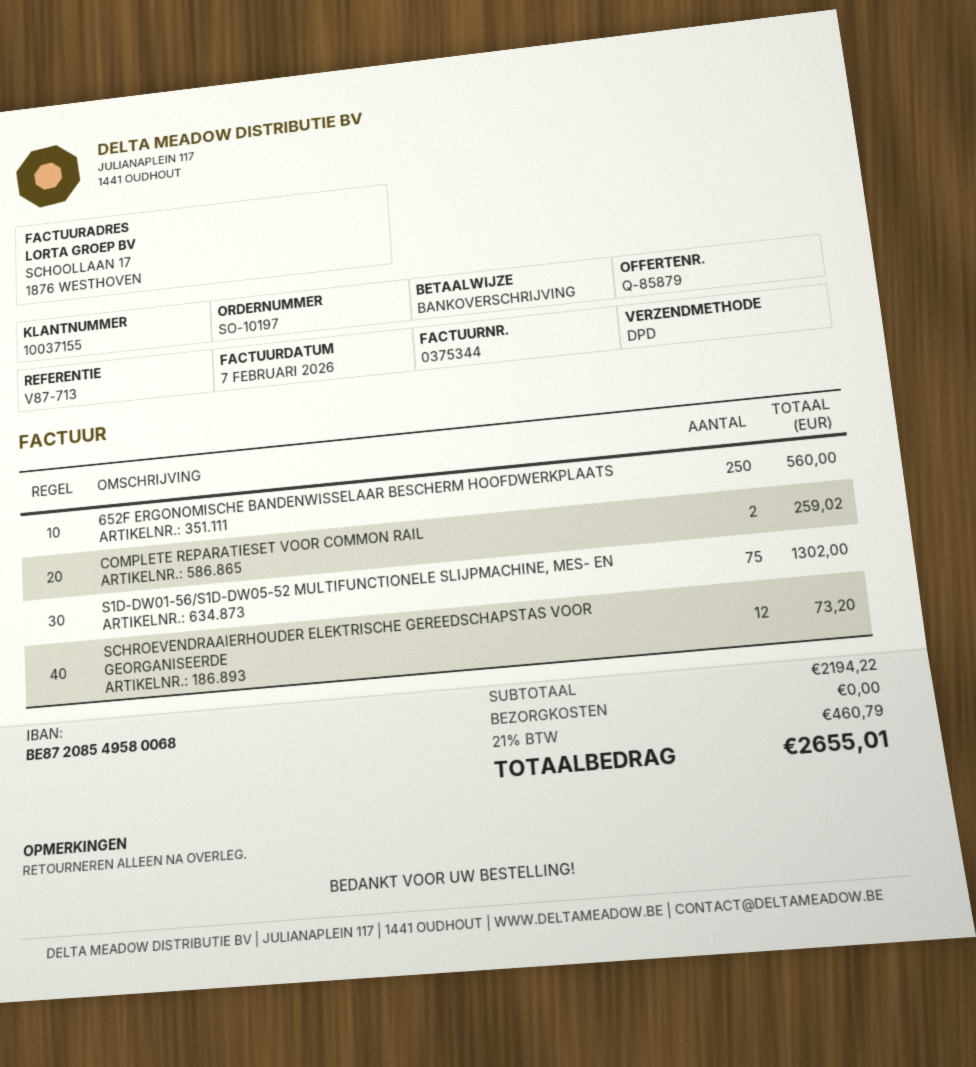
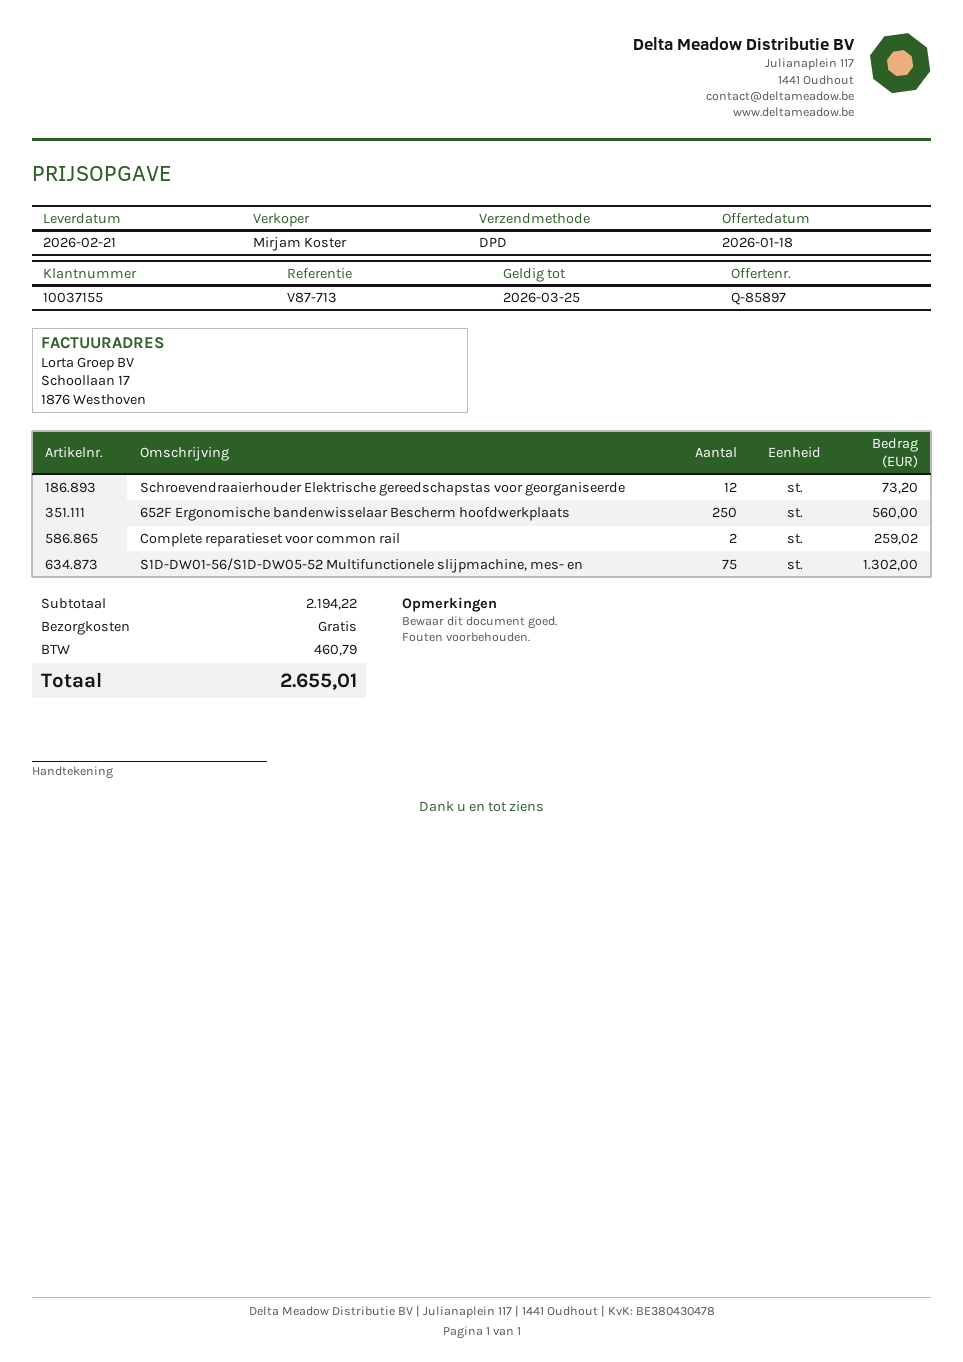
quote number: Q-85879 -> Q-85897

